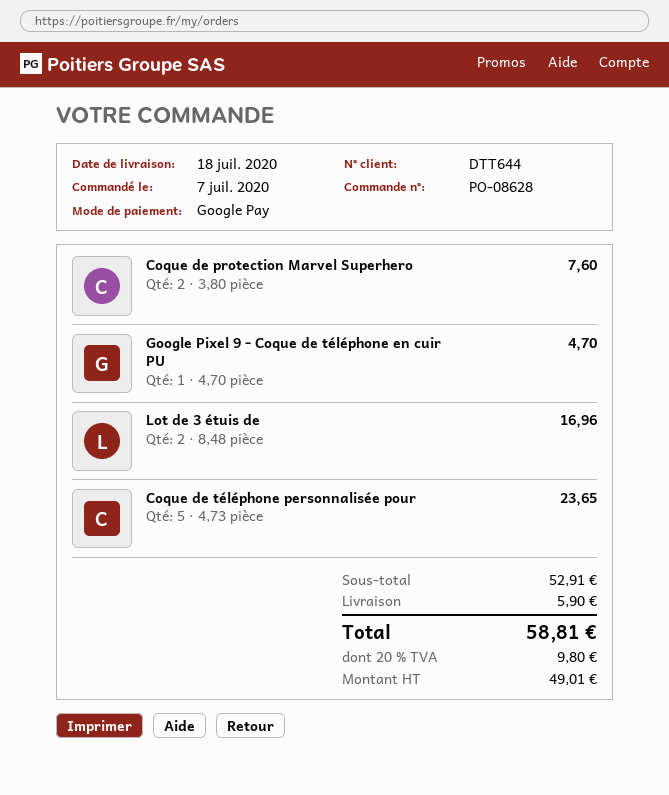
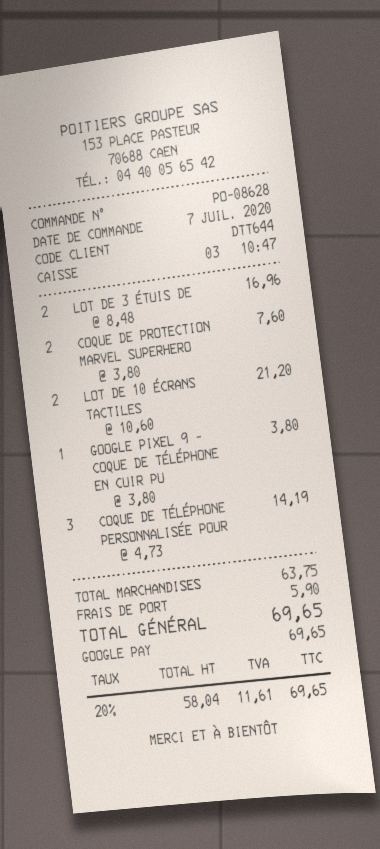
Google Pixel 9 - Coque de téléphone en cuir PU: 1 x 4.70 = 4.70 -> 1 x 3.80 = 3.80
Coque de téléphone personnalisée pour: 5 x 4.73 = 23.65 -> 3 x 4.73 = 14.19
LOT DE 10 ÉCRANS TACTILES: none -> 2 x 10.60 = 21.20
subtotal: 52.91 -> 63.75
net: 49.01 -> 58.04
tax: 20% = 9.80 -> 20% = 11.61
total: 58.81 -> 69.65

